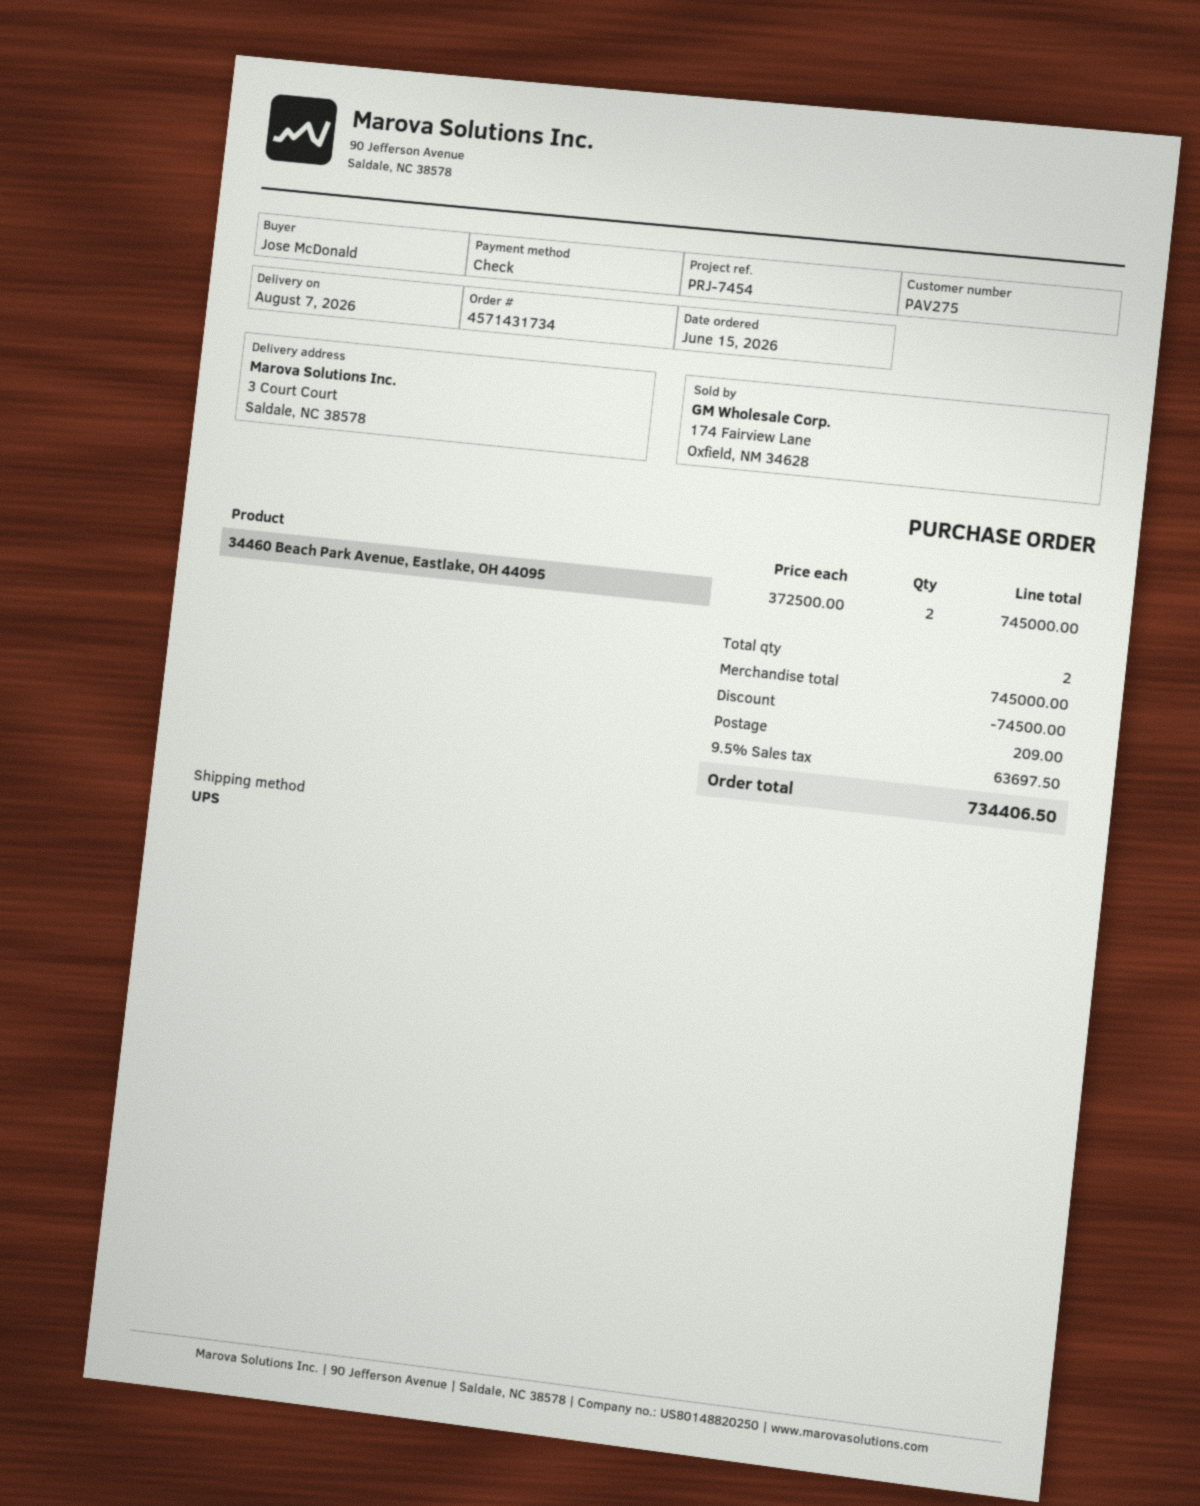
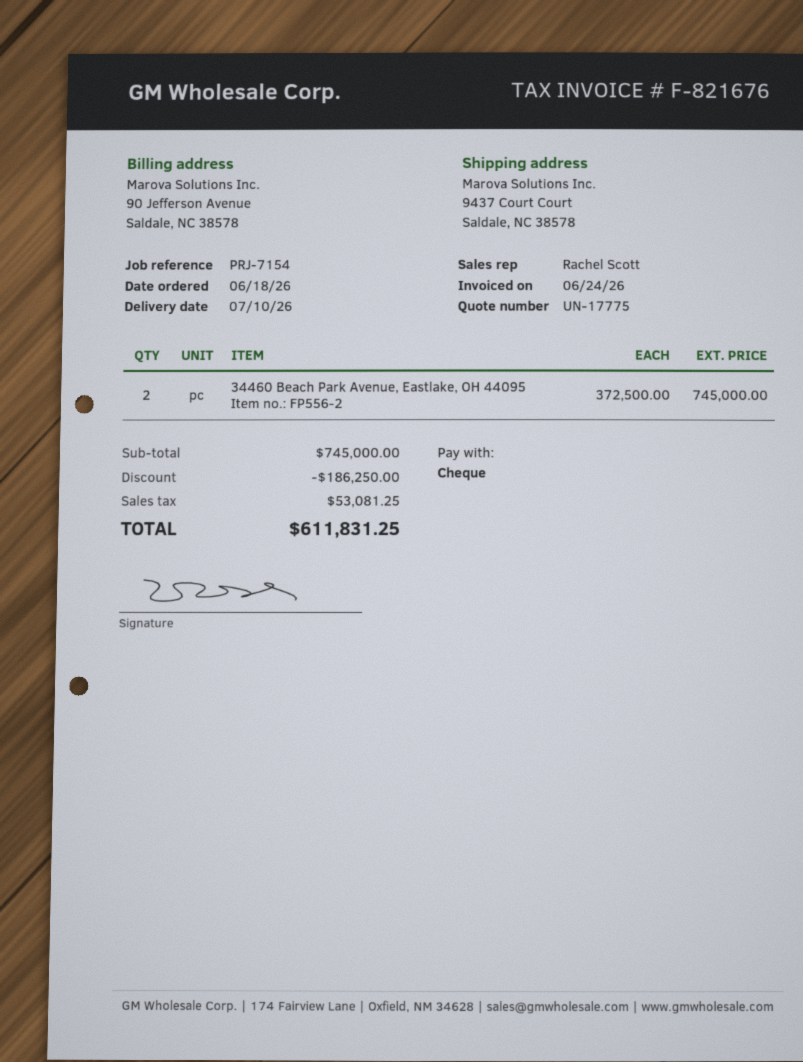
order date: 2026-06-15 -> 2026-06-18
delivery date: 2026-08-07 -> 2026-07-10
reference: PRJ-7454 -> PRJ-7154
ship to: 3 Court Court, Saldale, NC 38578 -> 9437 Court Court, Saldale, NC 38578
discount: 74500.00 -> 186250.00
shipping: 209.00 -> none
tax: 63697.50 -> 53081.25
total: 734406.50 -> 611831.25

